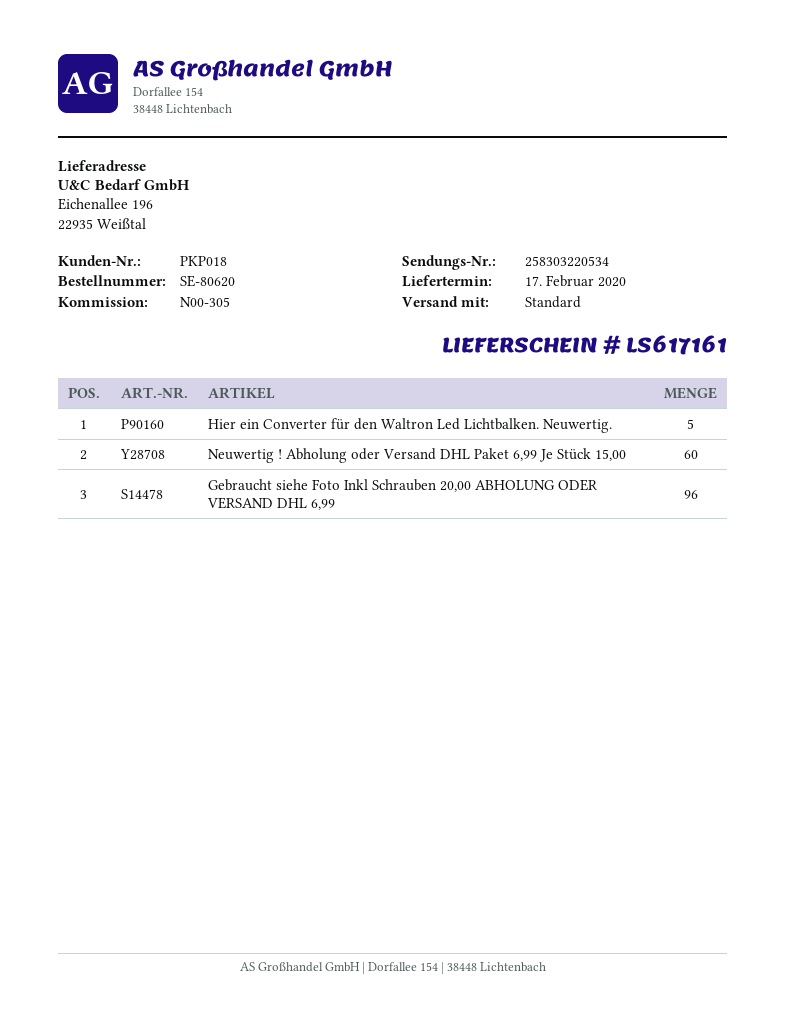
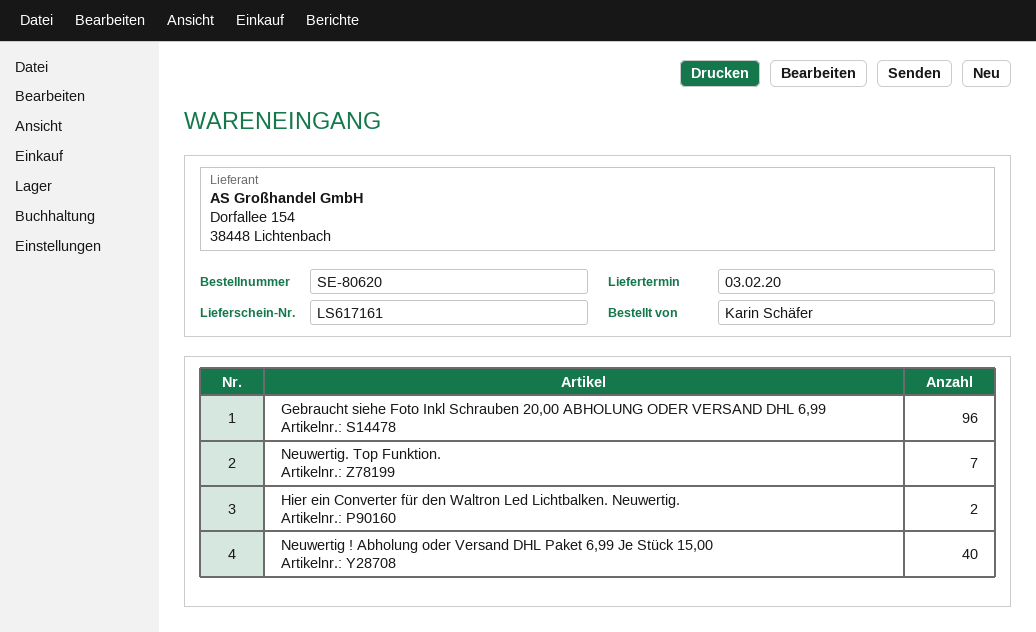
delivery date: 2020-02-17 -> 2020-02-03
Hier ein Converter für den Waltron Led Lichtbalken. Neuwertig.: 5 -> 2
Neuwertig ! Abholung oder Versand DHL Paket 6,99 Je Stück 15,00: 60 -> 40
Neuwertig. Top Funktion.: none -> 7

